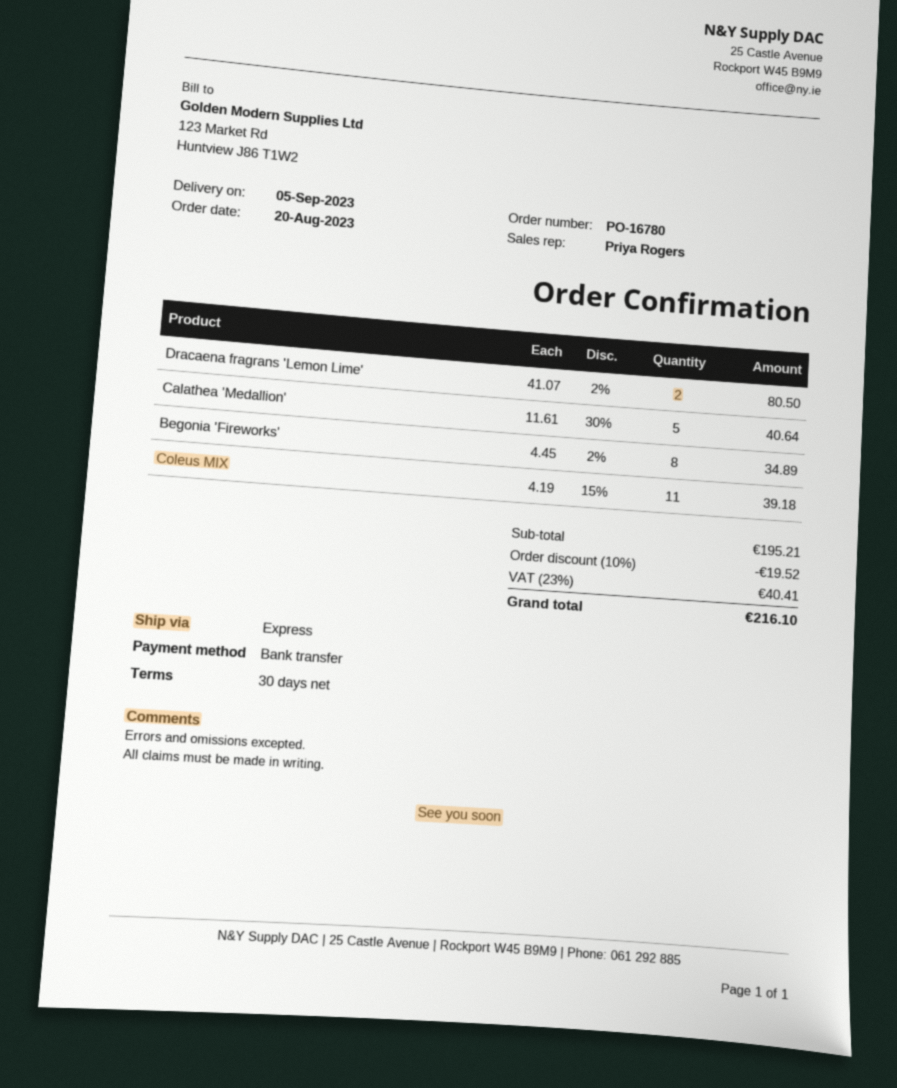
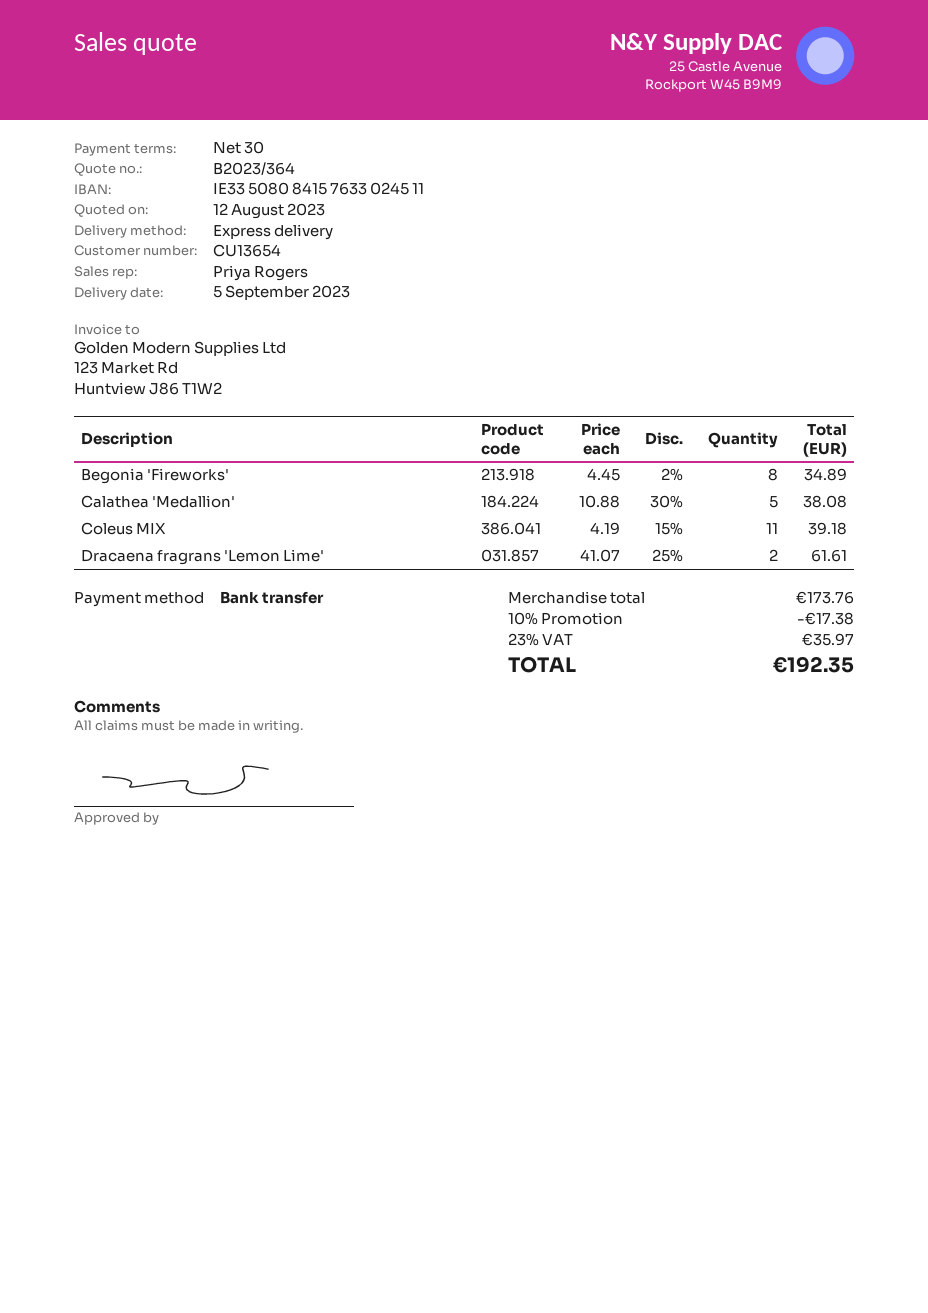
Dracaena fragrans 'Lemon Lime': 2 x 41.07 - 2% = 80.50 -> 2 x 41.07 - 25% = 61.61
Calathea 'Medallion': 5 x 11.61 - 30% = 40.64 -> 5 x 10.88 - 30% = 38.08
subtotal: 195.21 -> 173.76
discount: 10% = 19.52 -> 10% = 17.38
tax: 23% = 40.41 -> 23% = 35.97
total: 216.10 -> 192.35

